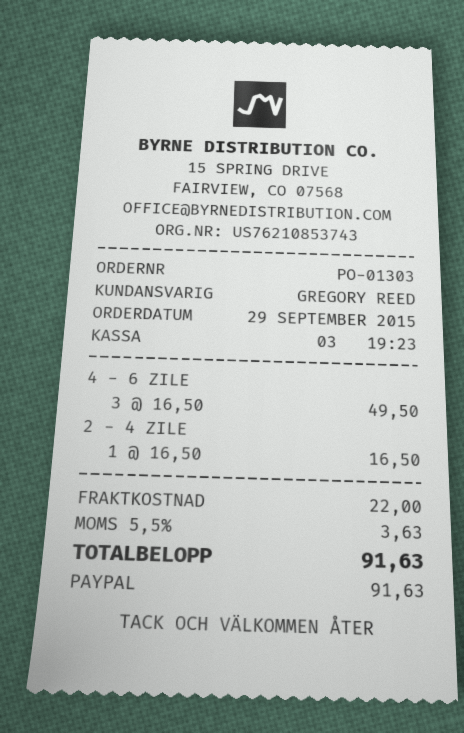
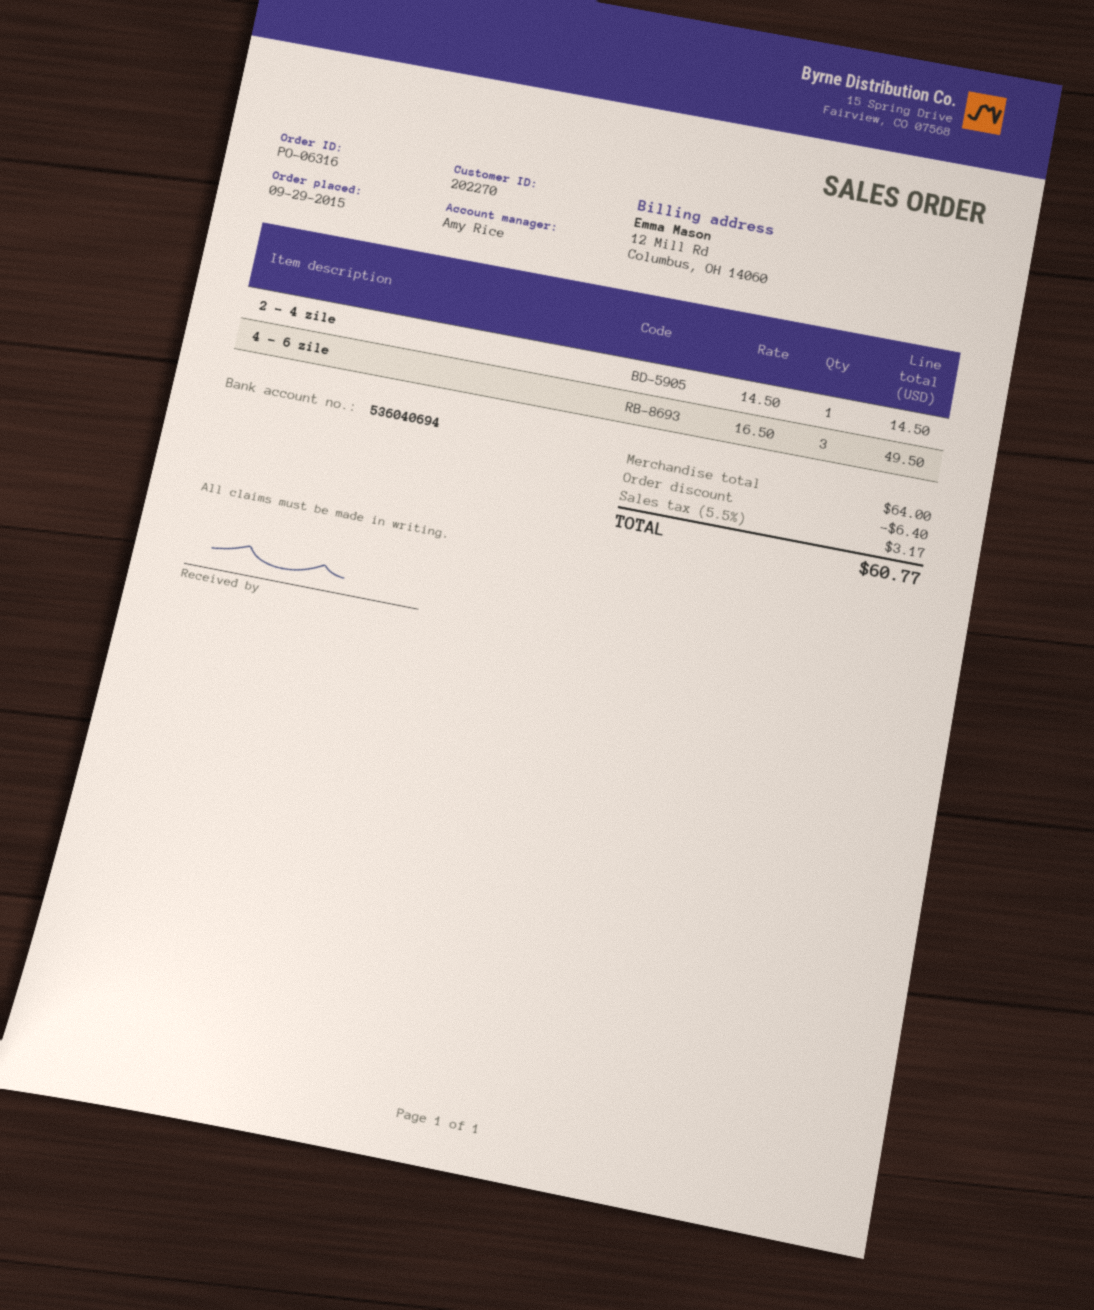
order number: PO-01303 -> PO-06316
sales rep: GREGORY REED -> Amy Rice
2 - 4 ZILE: 1 x 16.50 = 16.50 -> 1 x 14.50 = 14.50
discount: none -> 6.40
shipping: 22.00 -> none
tax: 5.5% = 3.63 -> 5.5% = 3.17
total: 91.63 -> 60.77

